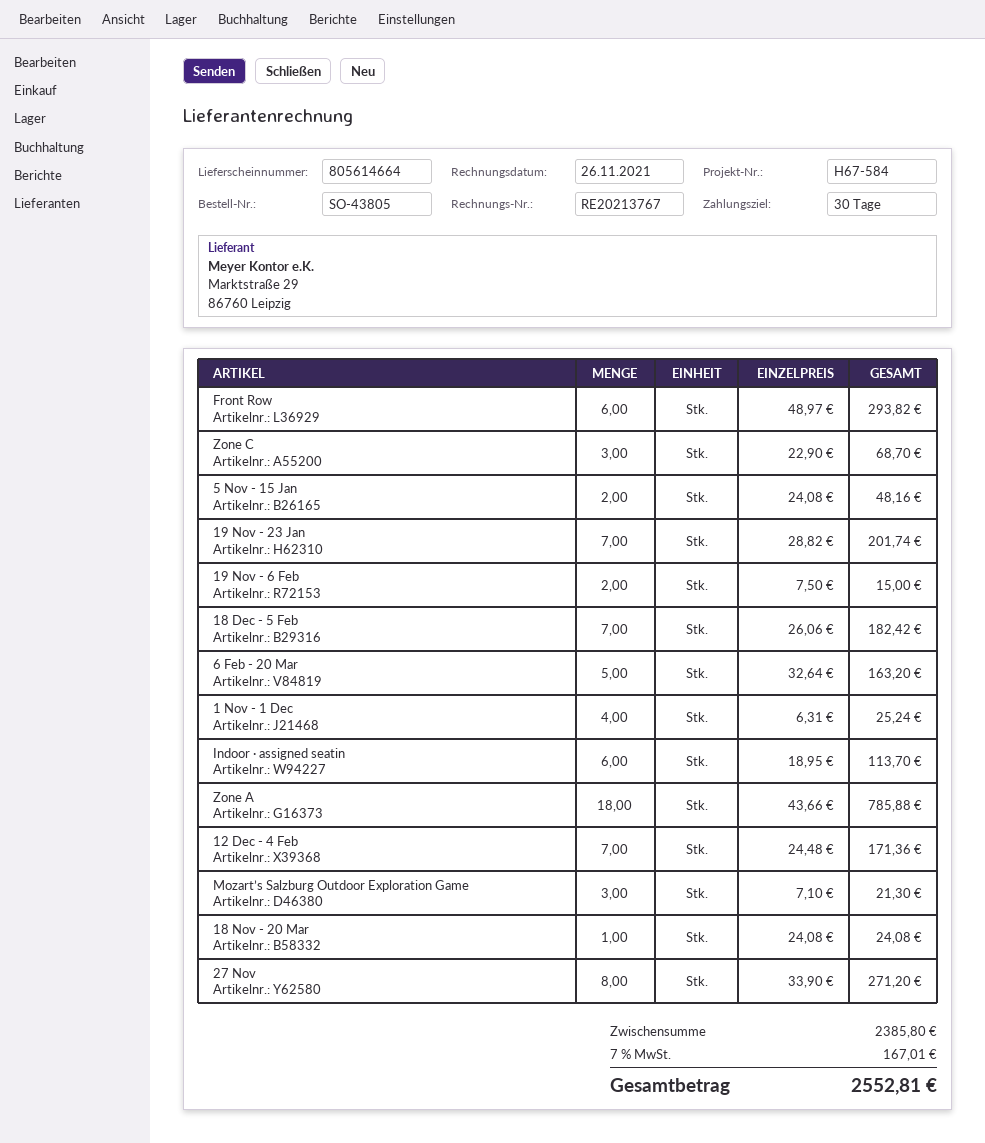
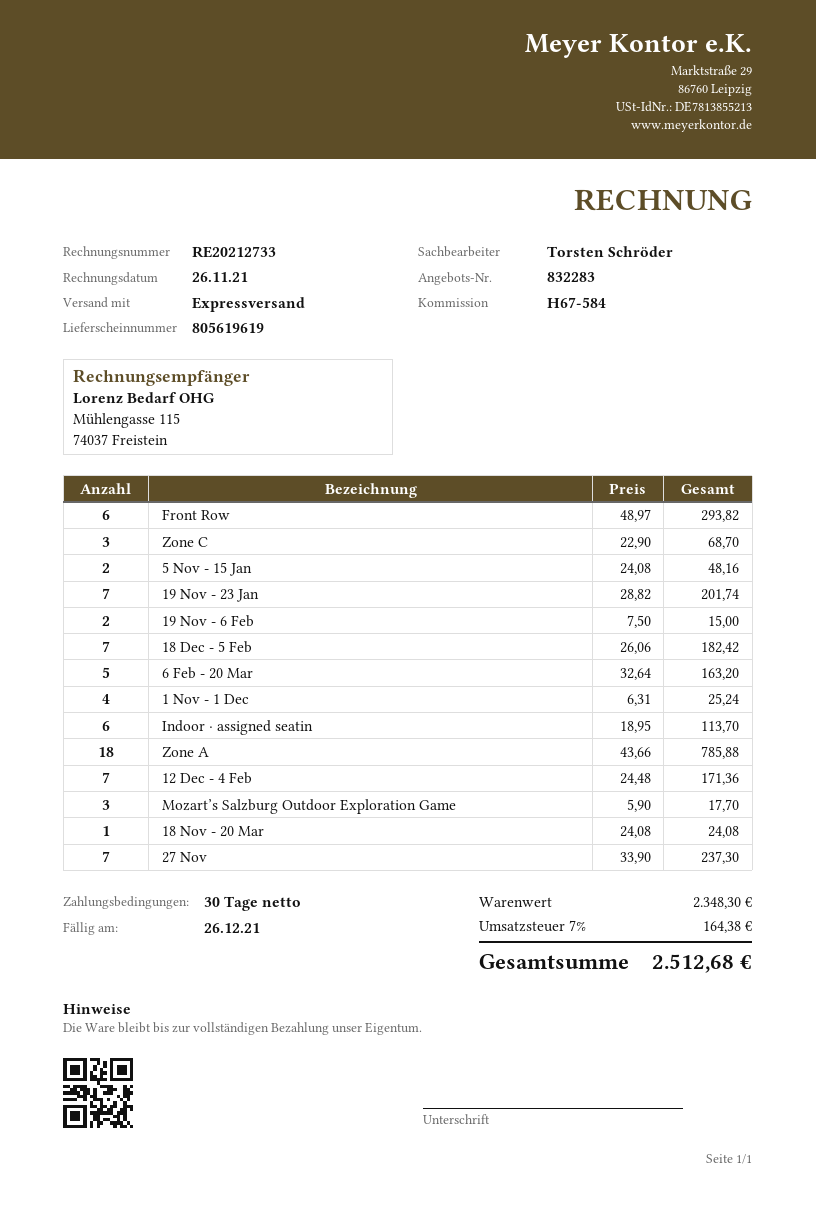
delivery note number: 805614664 -> 805619619
invoice number: RE20213767 -> RE20212733
Mozart’s Salzburg Outdoor Exploration Game: 3 x 7.10 = 21.30 -> 3 x 5.90 = 17.70
27 Nov: 8 x 33.90 = 271.20 -> 7 x 33.90 = 237.30
subtotal: 2385.80 -> 2348.30
tax: 7% = 167.01 -> 7% = 164.38
total: 2552.81 -> 2512.68

